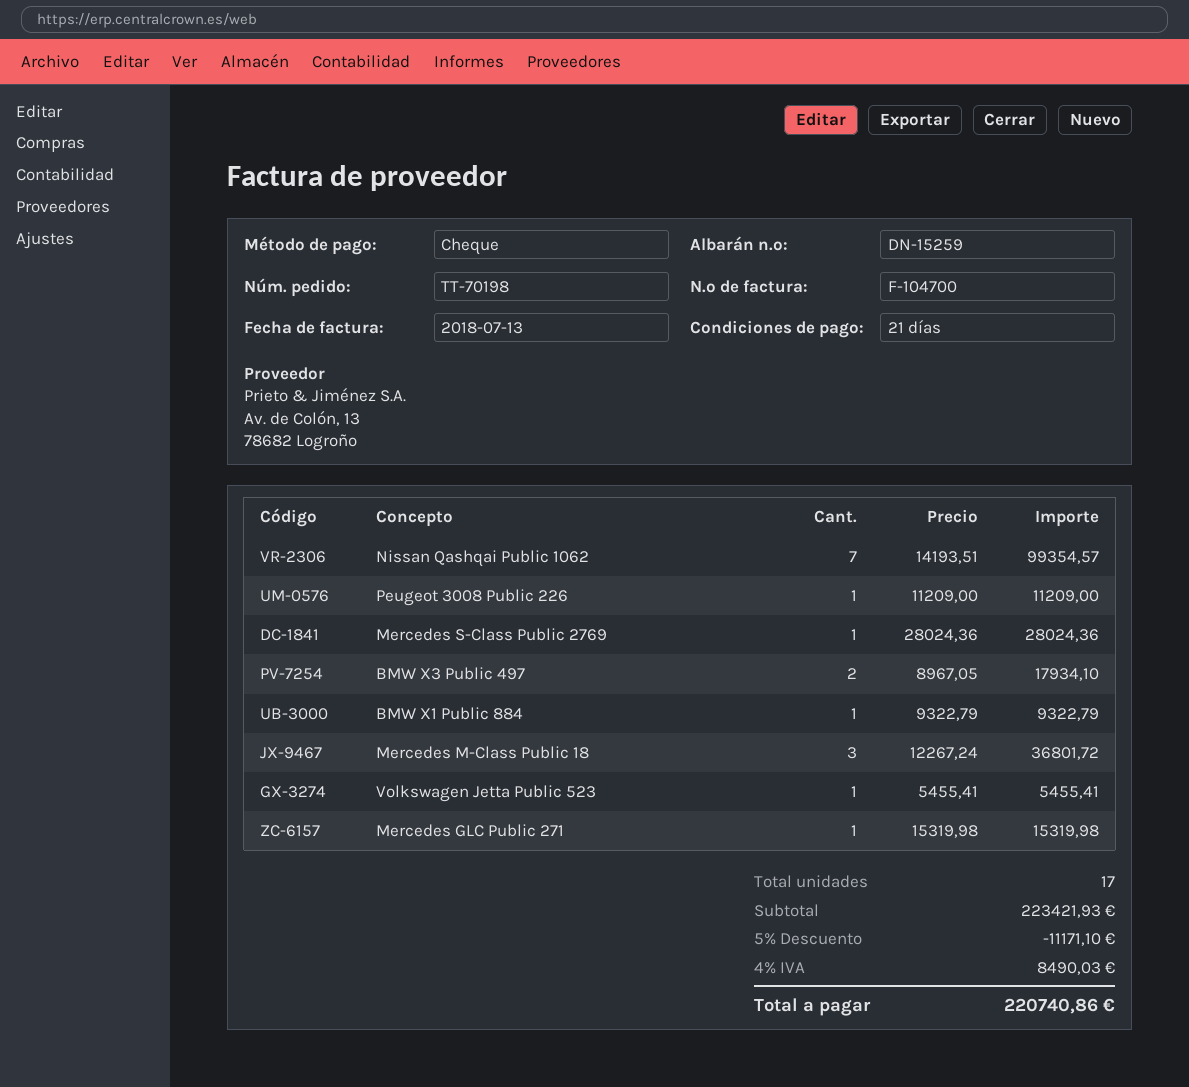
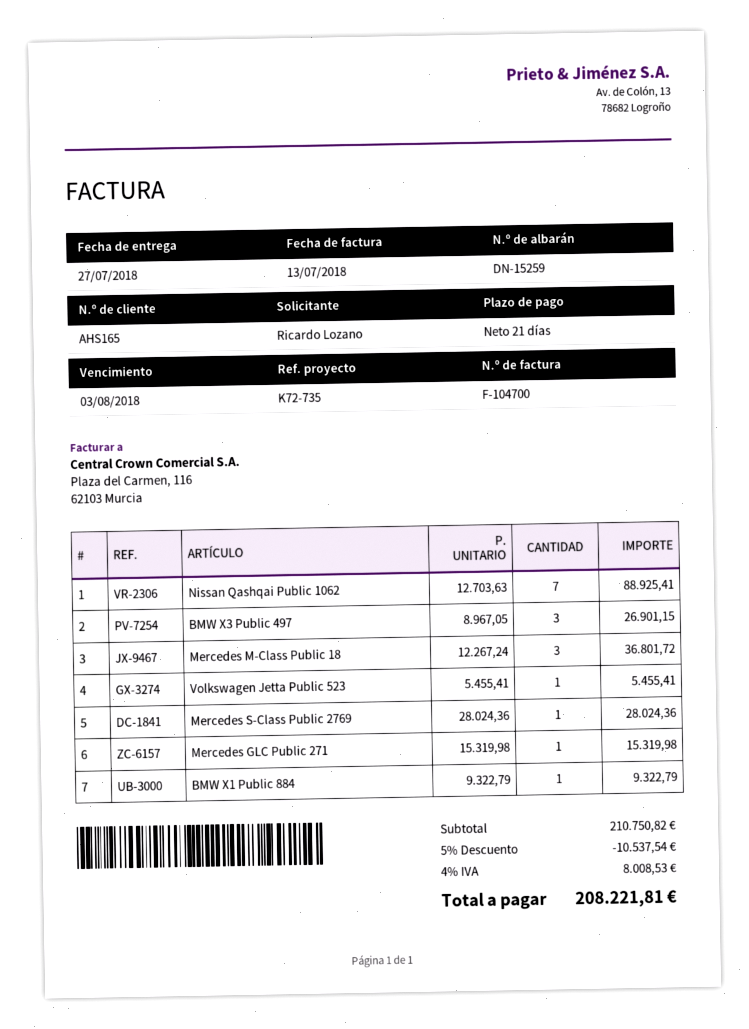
Nissan Qashqai Public 1062: 7 x 14193.51 = 99354.57 -> 7 x 12703.63 = 88925.41
Peugeot 3008 Public 226: 1 x 11209.00 = 11209.00 -> none
BMW X3 Public 497: 2 x 8967.05 = 17934.10 -> 3 x 8967.05 = 26901.15
subtotal: 223421.93 -> 210750.82
discount: 5% = 11171.10 -> 5% = 10537.54
tax: 4% = 8490.03 -> 4% = 8008.53
total: 220740.86 -> 208221.81

